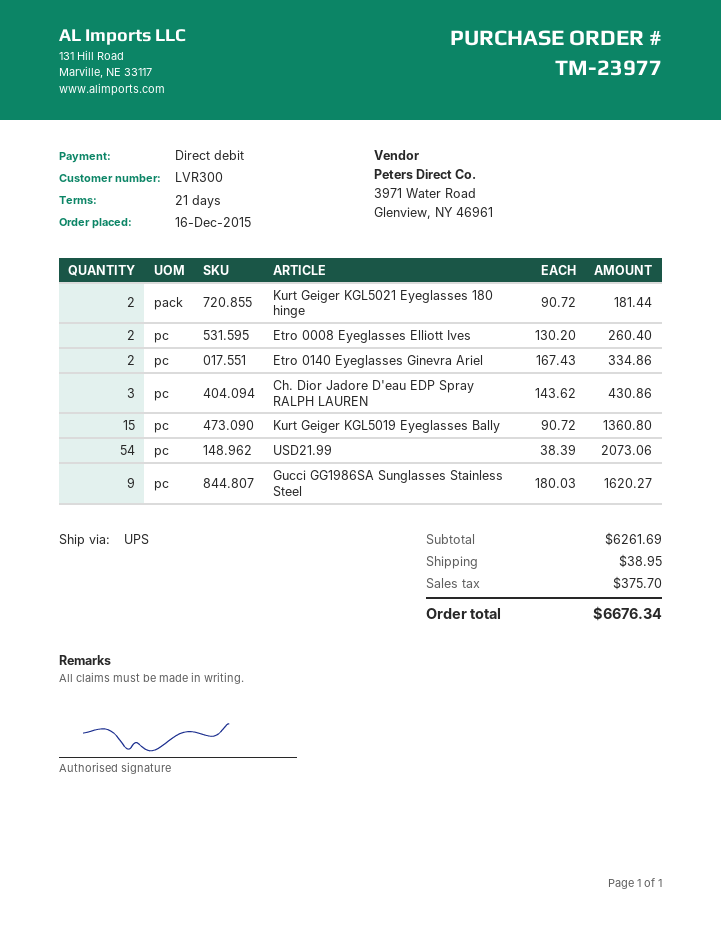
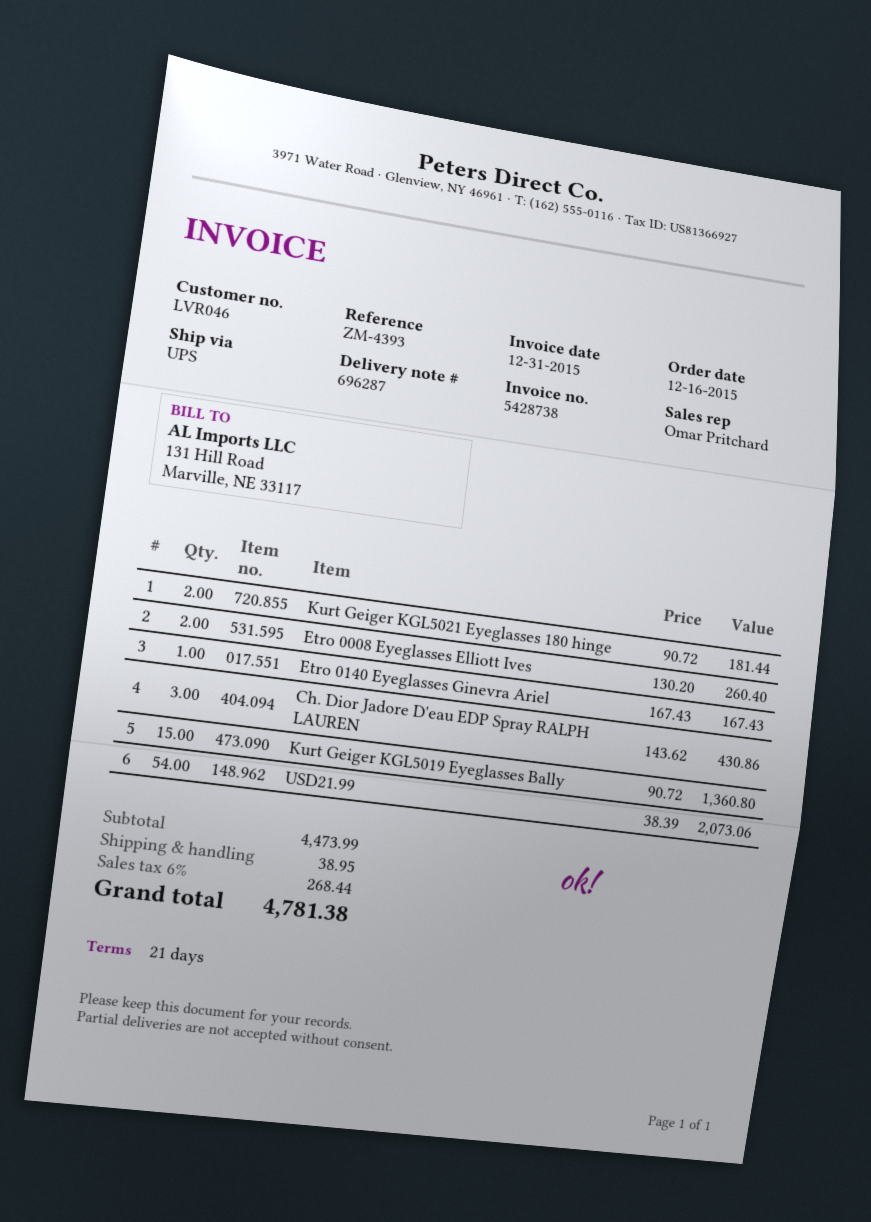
customer number: LVR300 -> LVR046
Etro 0140 Eyeglasses Ginevra Ariel: 2 x 167.43 = 334.86 -> 1 x 167.43 = 167.43
Gucci GG1986SA Sunglasses Stainless Steel: 9 x 180.03 = 1620.27 -> none
subtotal: 6261.69 -> 4473.99
tax: 375.70 -> 268.44
total: 6676.34 -> 4781.38

